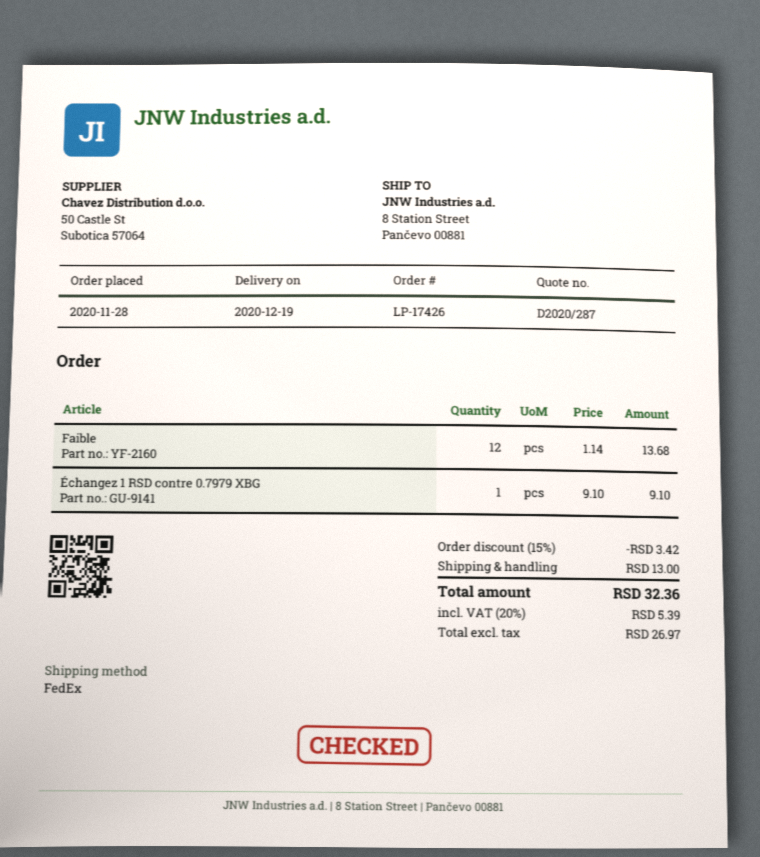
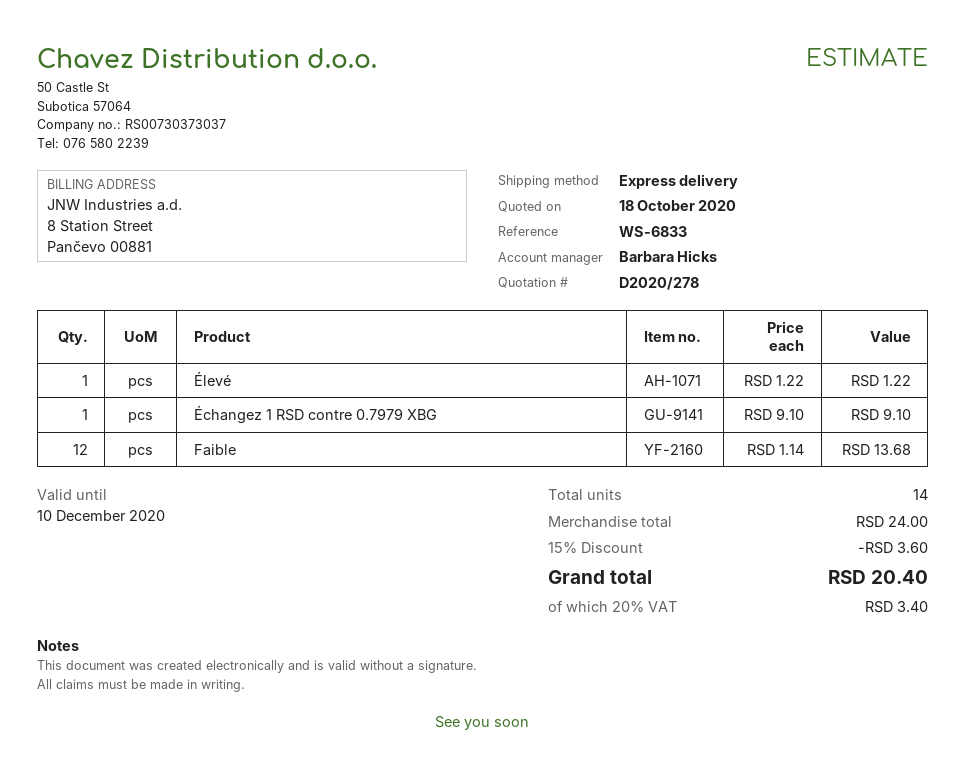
quote number: D2020/287 -> D2020/278
shipping method: FedEx -> express
Élevé: none -> 1 x 1.22 = 1.22
discount: 15% = 3.42 -> 15% = 3.60
shipping: 13.00 -> none
tax: 20% = 5.39 -> 20% = 3.40
total: 32.36 -> 20.40

